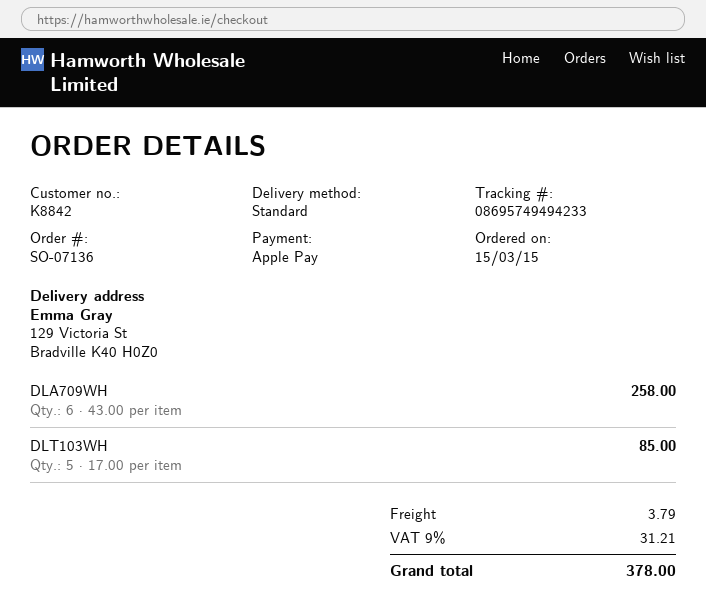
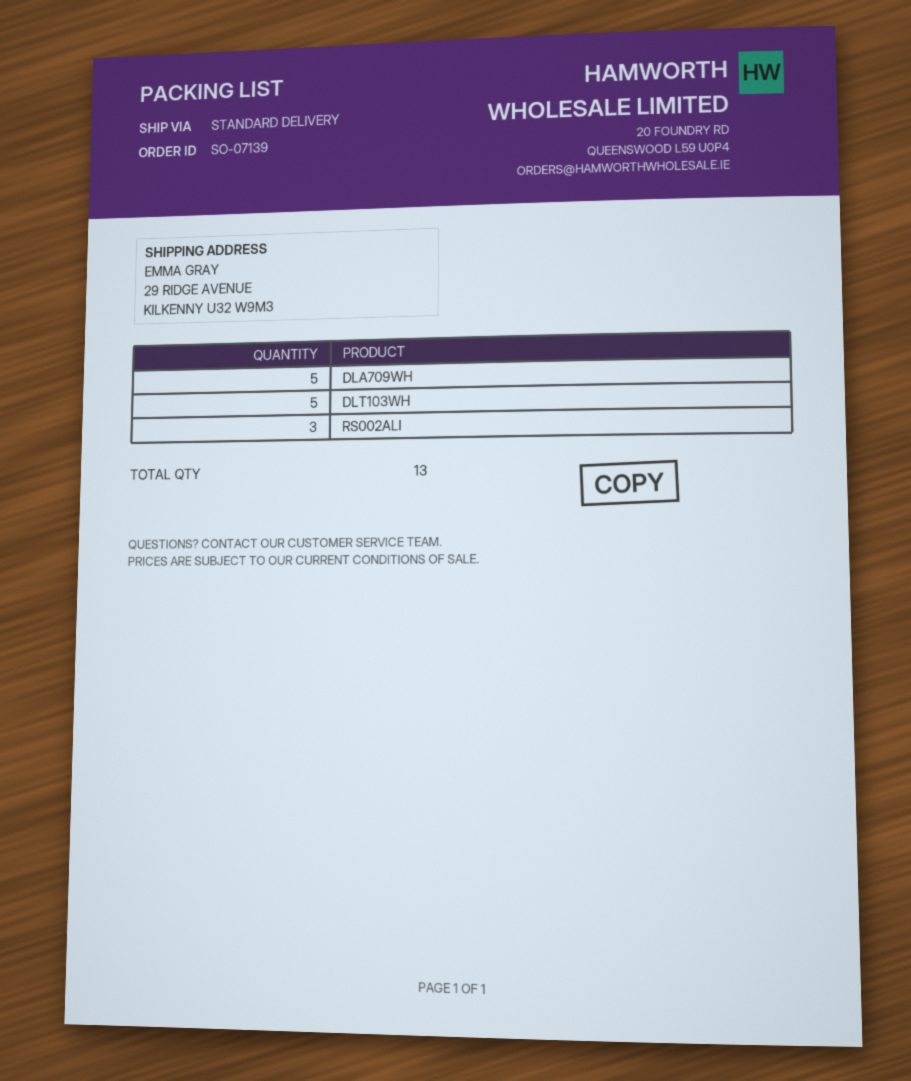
order number: SO-07136 -> SO-07139
ship to: 129 Victoria St, Bradville K40 H0Z0 -> 29 RIDGE AVENUE, KILKENNY U32 W9M3
DLA709WH: 6 -> 5
RS002ALI: none -> 3

